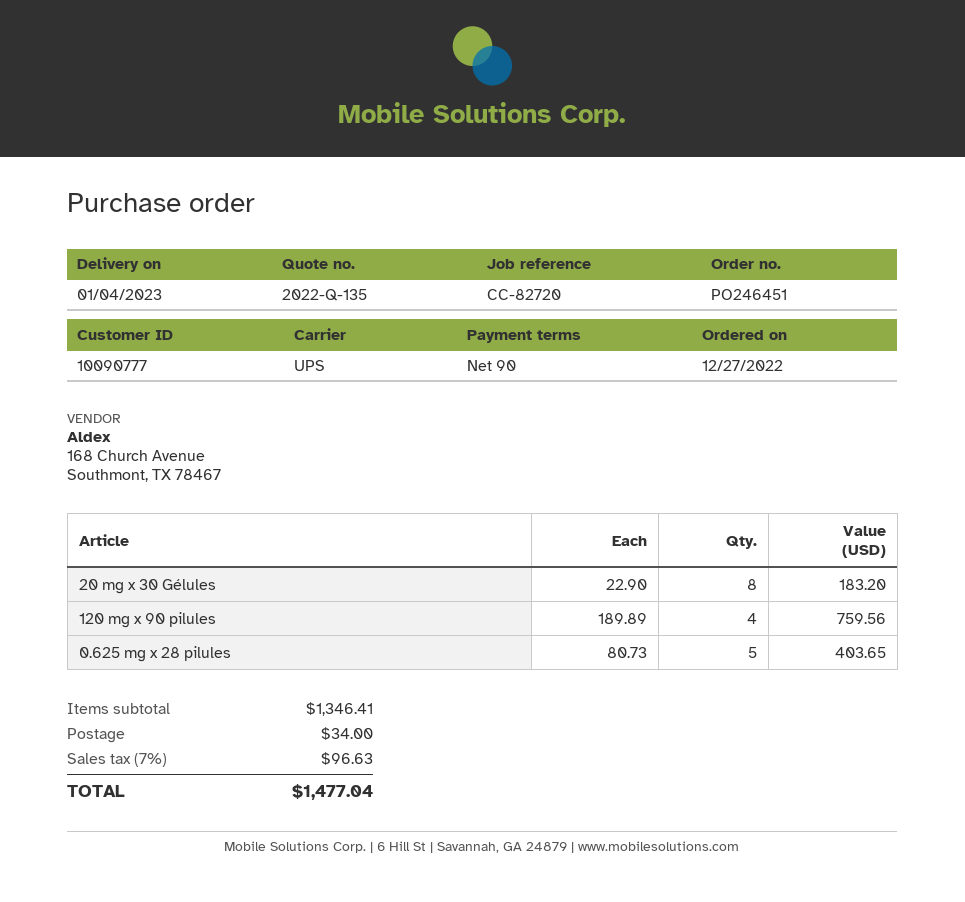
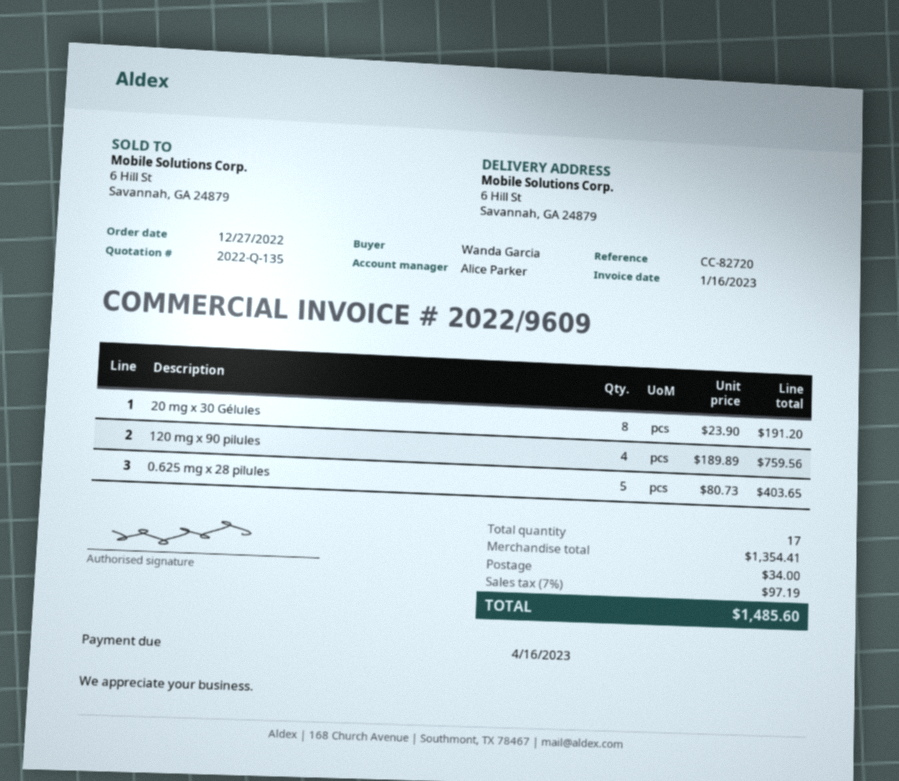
20 mg x 30 Gélules: 8 x 22.90 = 183.20 -> 8 x 23.90 = 191.20
subtotal: 1346.41 -> 1354.41
tax: 7% = 96.63 -> 7% = 97.19
total: 1477.04 -> 1485.60

